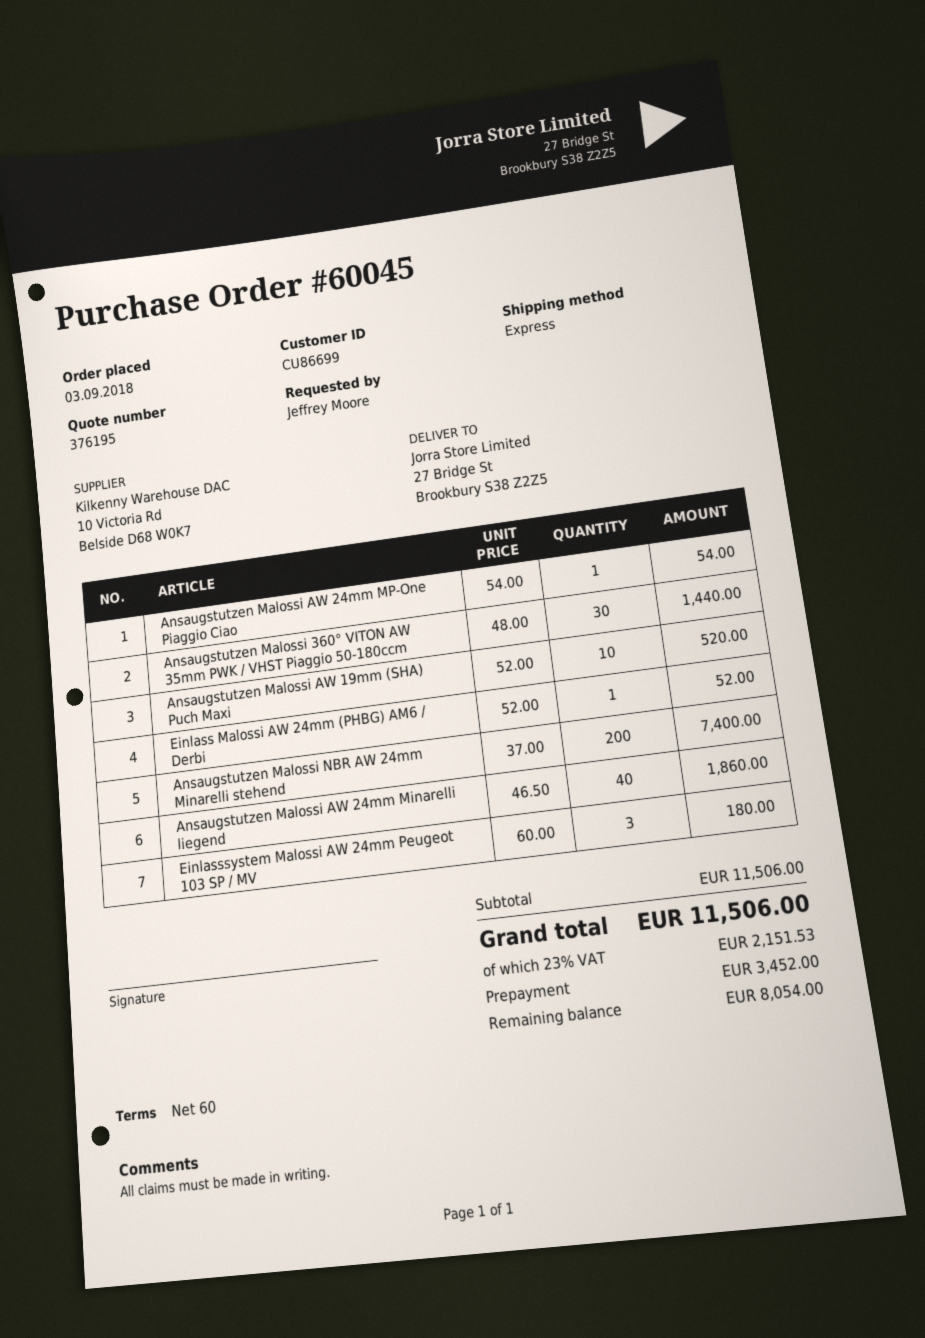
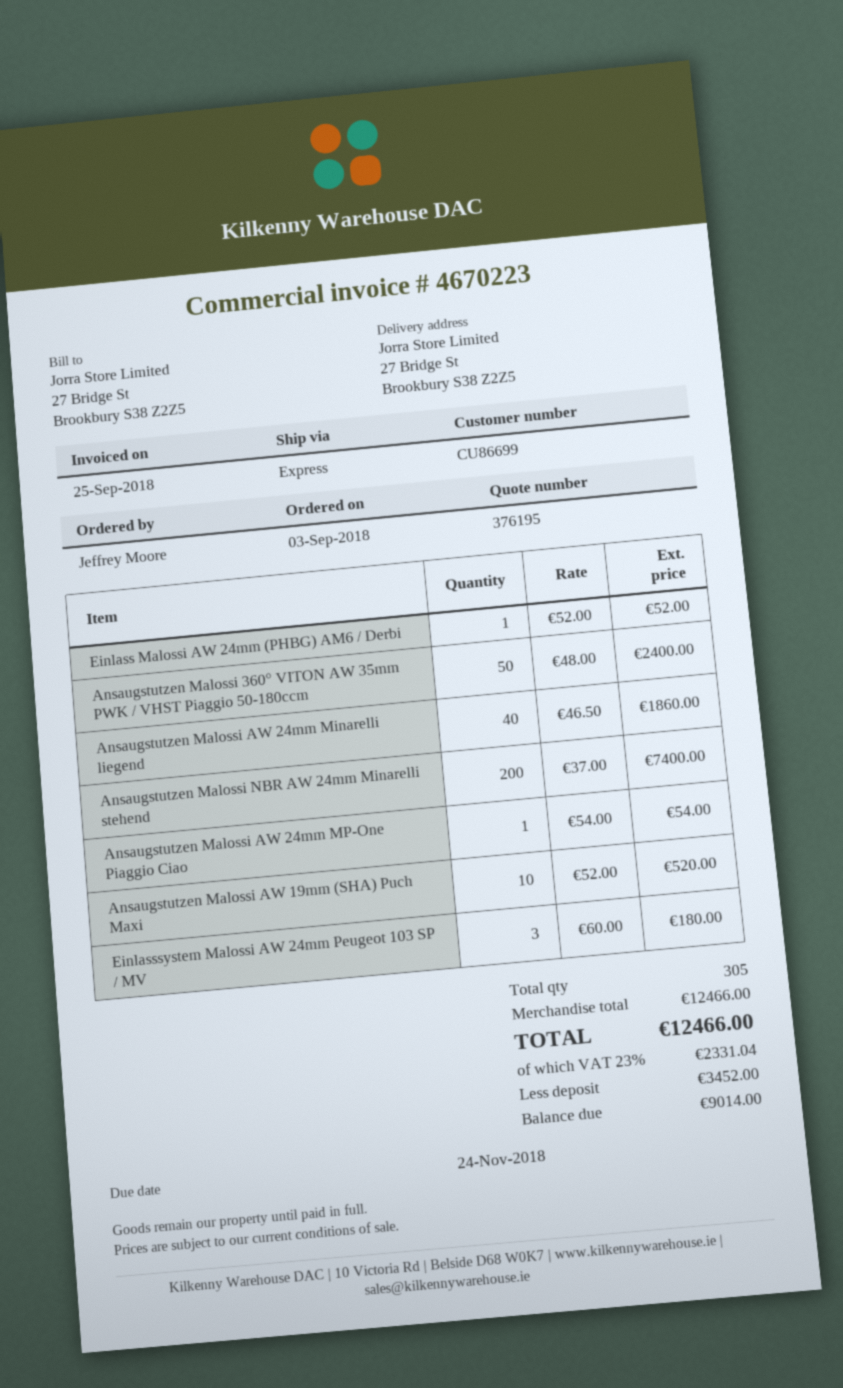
Ansaugstutzen Malossi 360° VITON AW 35mm PWK / VHST Piaggio 50-180ccm: 30 x 48.00 = 1440.00 -> 50 x 48.00 = 2400.00
subtotal: 11506.00 -> 12466.00
tax: 23% = 2151.53 -> 23% = 2331.04
total: 11506.00 -> 12466.00
balance: 8054.00 -> 9014.00

